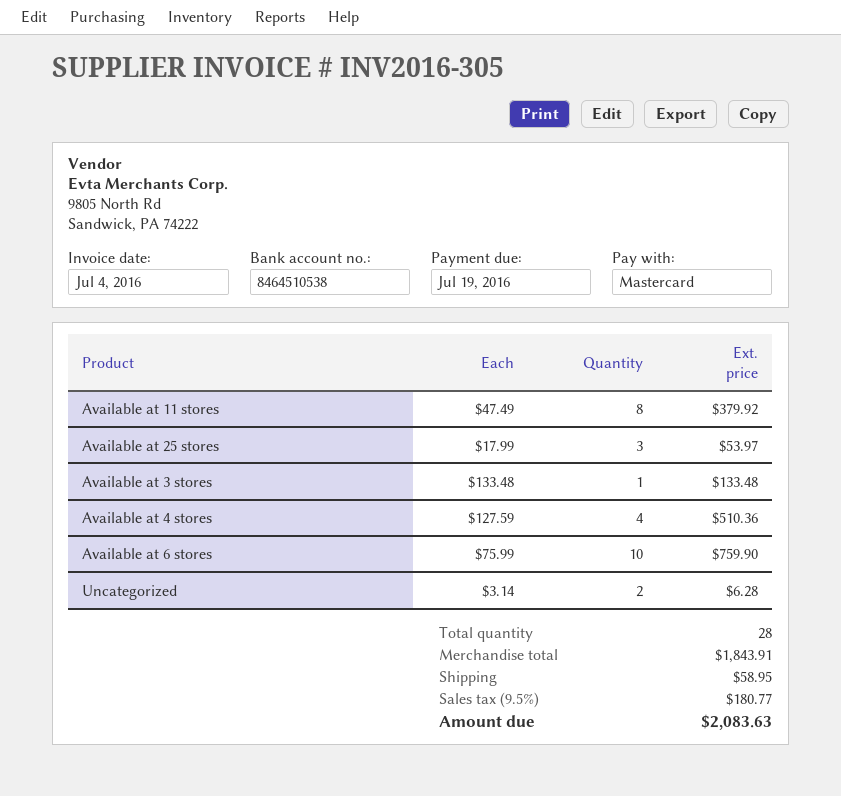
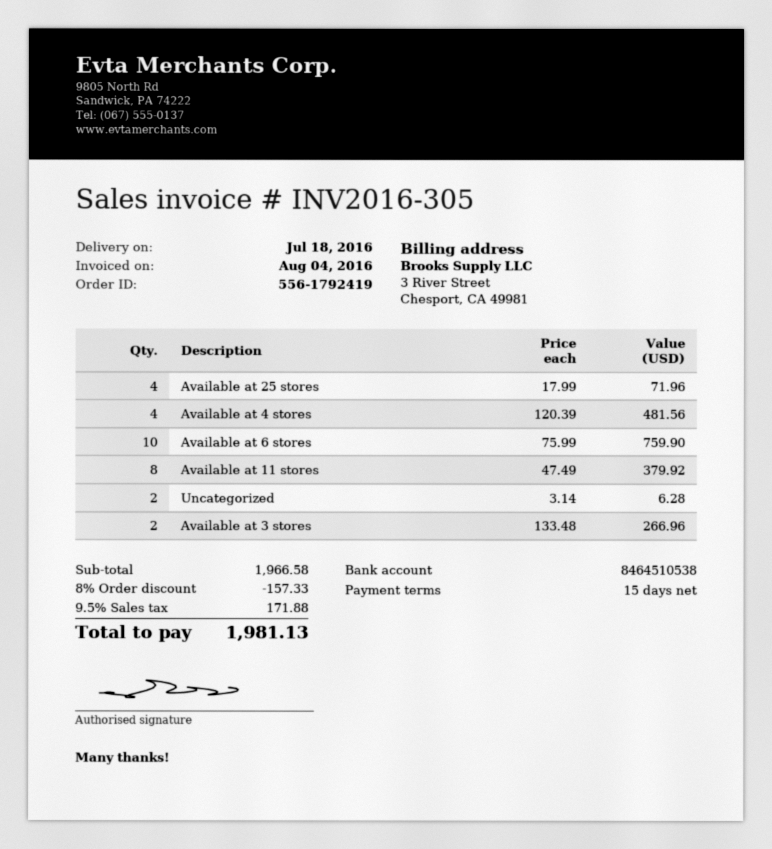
invoice date: 2016-07-04 -> 2016-08-04
Available at 25 stores: 3 x 17.99 = 53.97 -> 4 x 17.99 = 71.96
Available at 3 stores: 1 x 133.48 = 133.48 -> 2 x 133.48 = 266.96
Available at 4 stores: 4 x 127.59 = 510.36 -> 4 x 120.39 = 481.56
subtotal: 1843.91 -> 1966.58
discount: none -> 8% = 157.33
shipping: 58.95 -> none
tax: 9.5% = 180.77 -> 9.5% = 171.88
total: 2083.63 -> 1981.13

